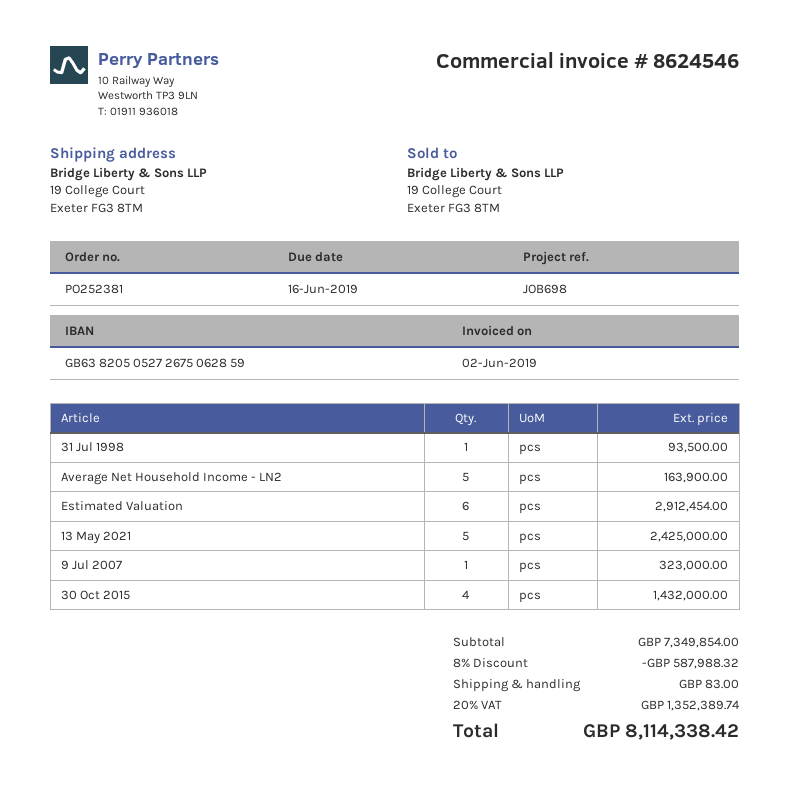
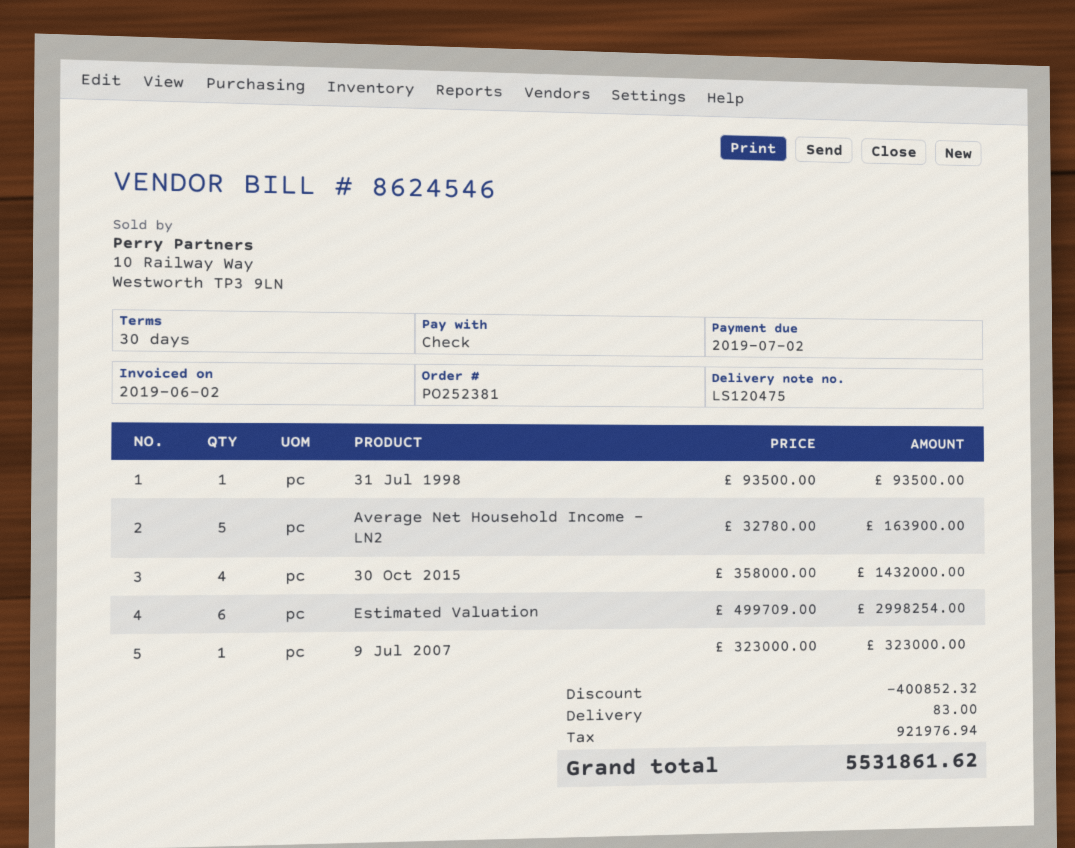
due date: 2019-06-16 -> 2019-07-02
Estimated Valuation: 6 for 2912454.00 -> 6 for 2998254.00
13 May 2021: 5 for 2425000.00 -> none
discount: 587988.32 -> 400852.32
tax: 1352389.74 -> 921976.94
total: 8114338.42 -> 5531861.62

